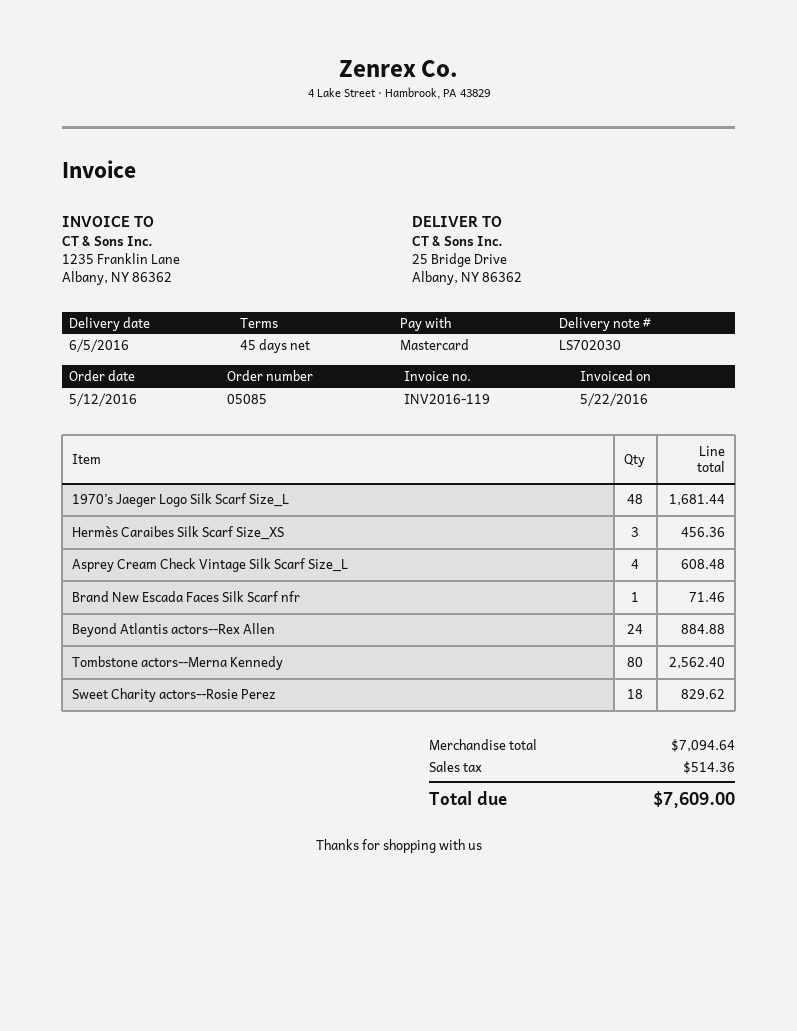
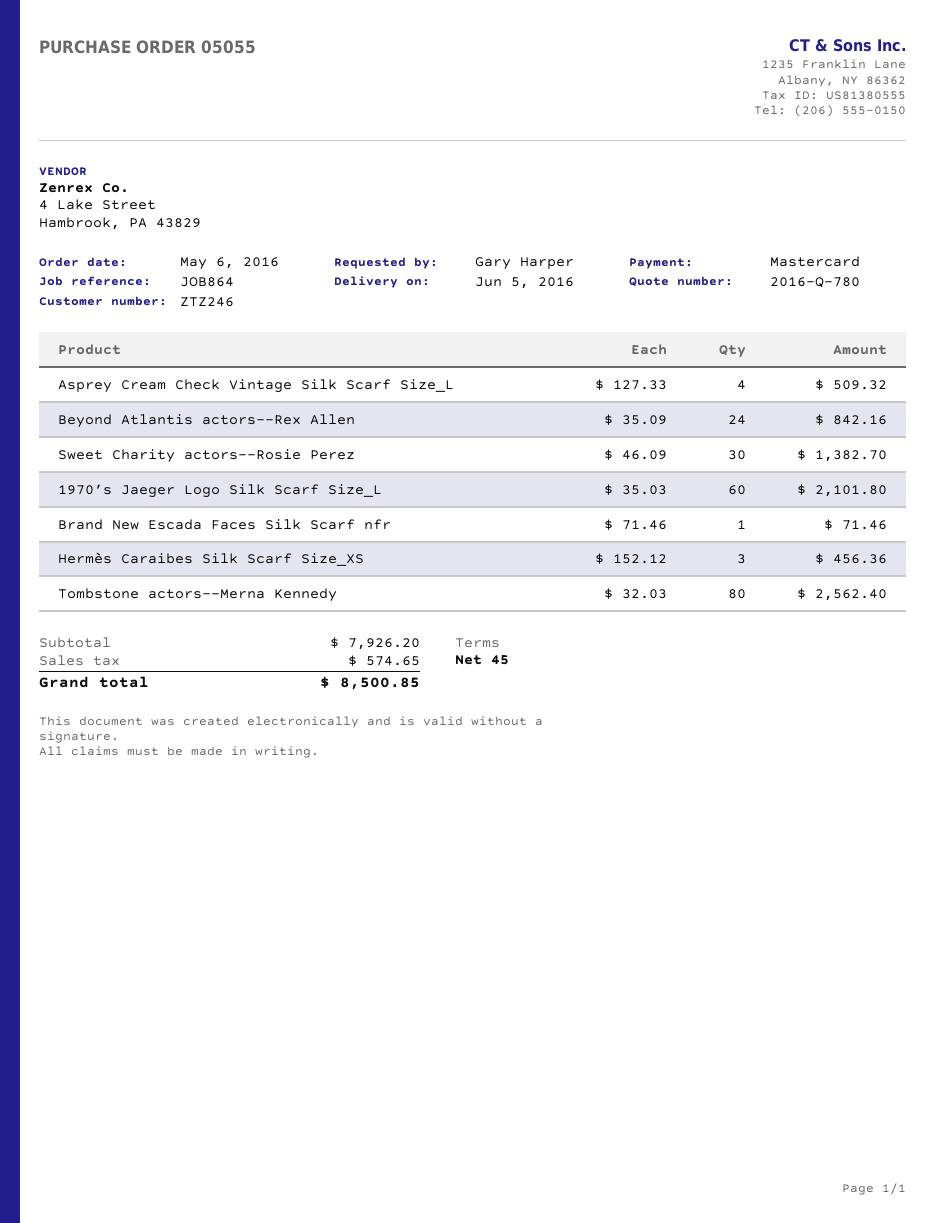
order number: 05085 -> 05055
order date: 2016-05-12 -> 2016-05-06
1970’s Jaeger Logo Silk Scarf Size_L: 48 for 1681.44 -> 60 for 2101.80
Asprey Cream Check Vintage Silk Scarf Size_L: 4 for 608.48 -> 4 for 509.32
Beyond Atlantis actors--Rex Allen: 24 for 884.88 -> 24 for 842.16
Sweet Charity actors--Rosie Perez: 18 for 829.62 -> 30 for 1382.70
subtotal: 7094.64 -> 7926.20
tax: 514.36 -> 574.65
total: 7609.00 -> 8500.85

